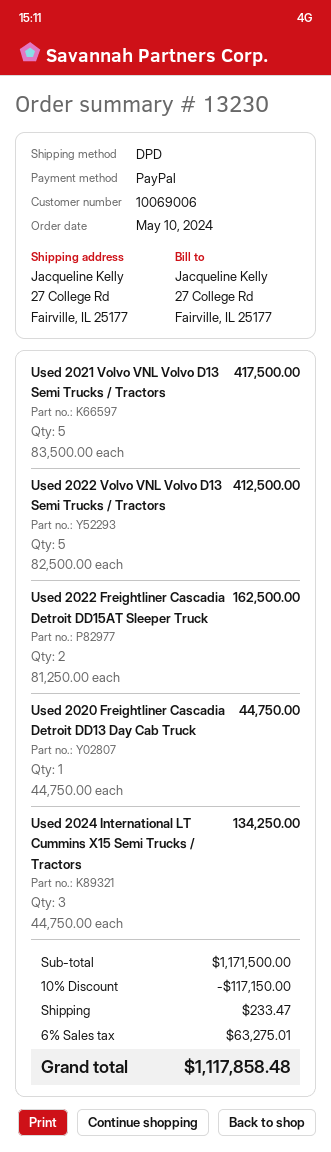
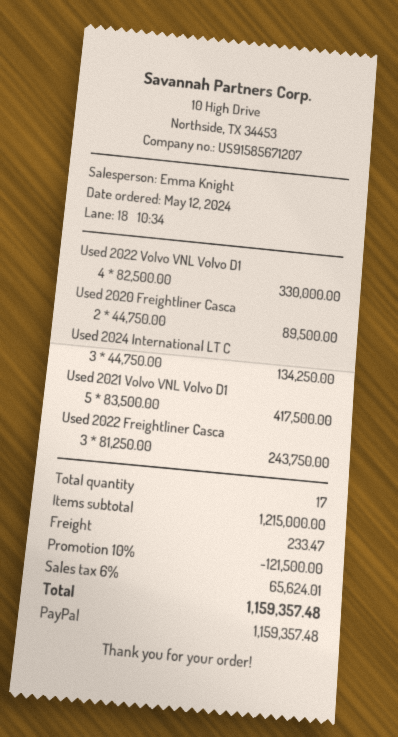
order date: 2024-05-10 -> 2024-05-12
Used 2022 Volvo VNL Volvo D13 Semi Trucks / Tractors: 5 x 82500.00 = 412500.00 -> 4 x 82500.00 = 330000.00
Used 2022 Freightliner Cascadia Detroit DD15AT Sleeper Truck: 2 x 81250.00 = 162500.00 -> 3 x 81250.00 = 243750.00
Used 2020 Freightliner Cascadia Detroit DD13 Day Cab Truck: 1 x 44750.00 = 44750.00 -> 2 x 44750.00 = 89500.00
subtotal: 1171500.00 -> 1215000.00
discount: 10% = 117150.00 -> 10% = 121500.00
tax: 6% = 63275.01 -> 6% = 65624.01
total: 1117858.48 -> 1159357.48

